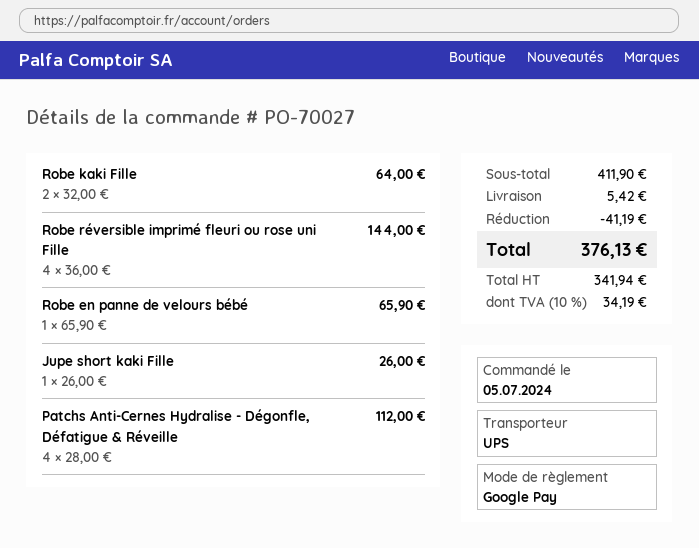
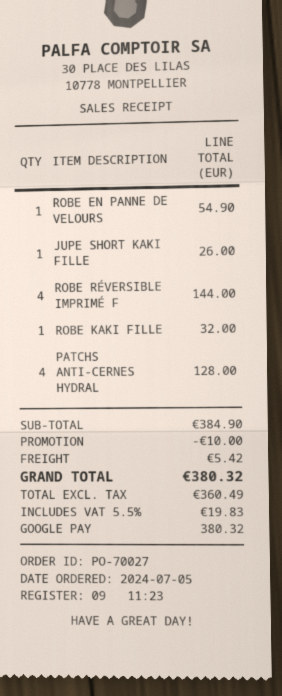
Robe kaki Fille: 2 for 64.00 -> 1 for 32.00
Robe en panne de velours bébé: 1 for 65.90 -> 1 for 54.90
Patchs Anti-Cernes Hydralise - Dégonfle, Défatigue & Réveille: 4 for 112.00 -> 4 for 128.00
subtotal: 411.90 -> 384.90
discount: 41.19 -> 10.00
net: 341.94 -> 360.49
tax: 10% = 34.19 -> 5.5% = 19.83
total: 376.13 -> 380.32

